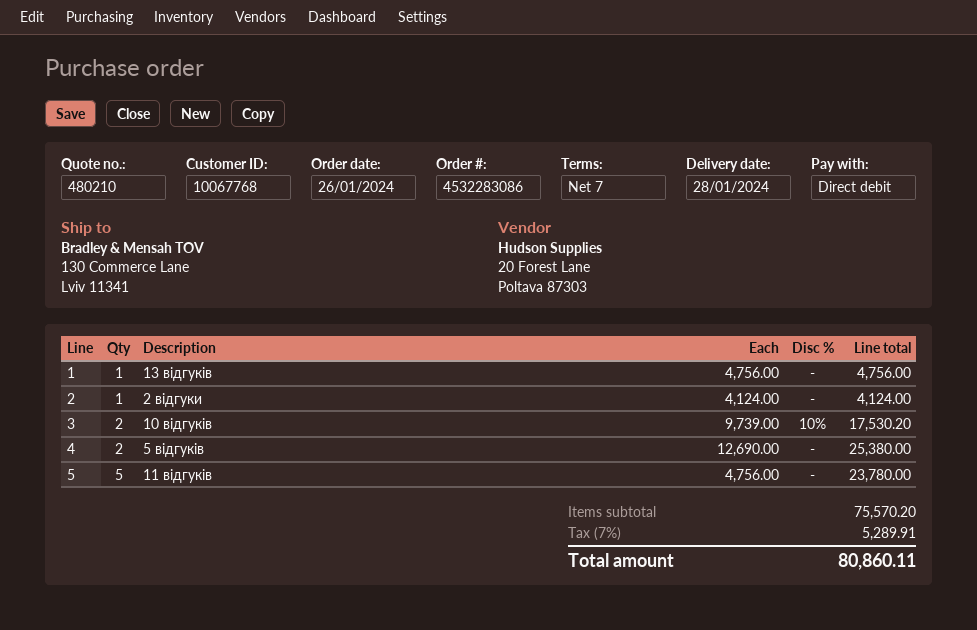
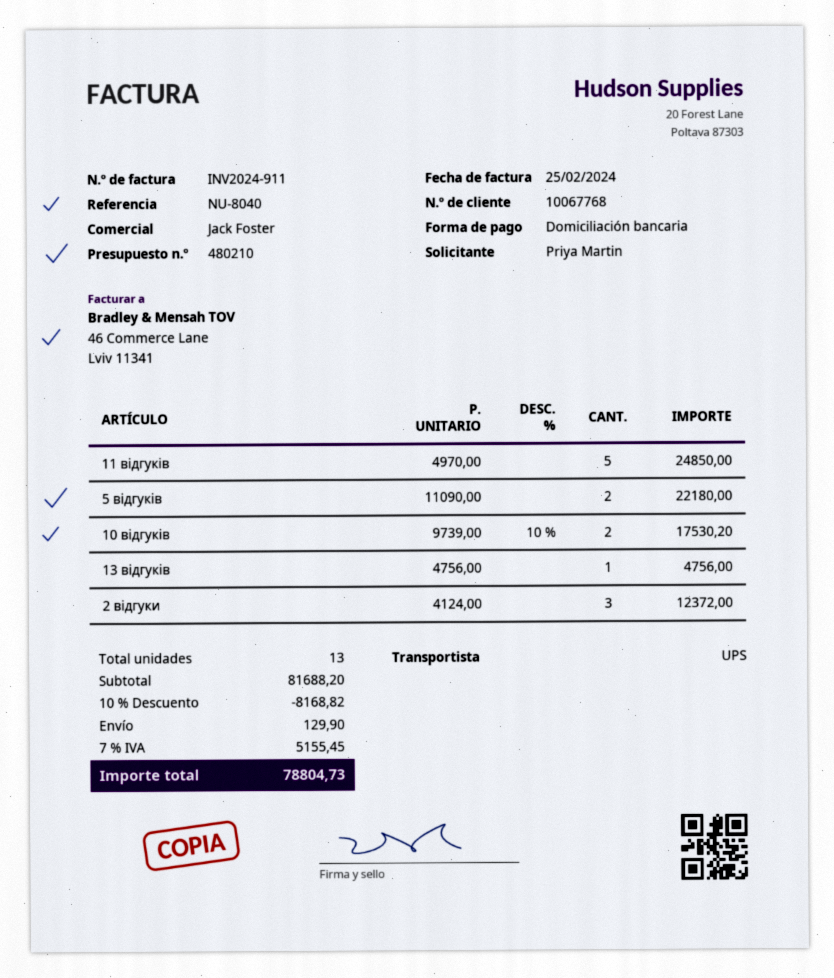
2 відгуки: 1 x 4124.00 = 4124.00 -> 3 x 4124.00 = 12372.00
5 відгуків: 2 x 12690.00 = 25380.00 -> 2 x 11090.00 = 22180.00
11 відгуків: 5 x 4756.00 = 23780.00 -> 5 x 4970.00 = 24850.00
subtotal: 75570.20 -> 81688.20
discount: none -> 10% = 8168.82
shipping: none -> 129.90
tax: 7% = 5289.91 -> 7% = 5155.45
total: 80860.11 -> 78804.73

